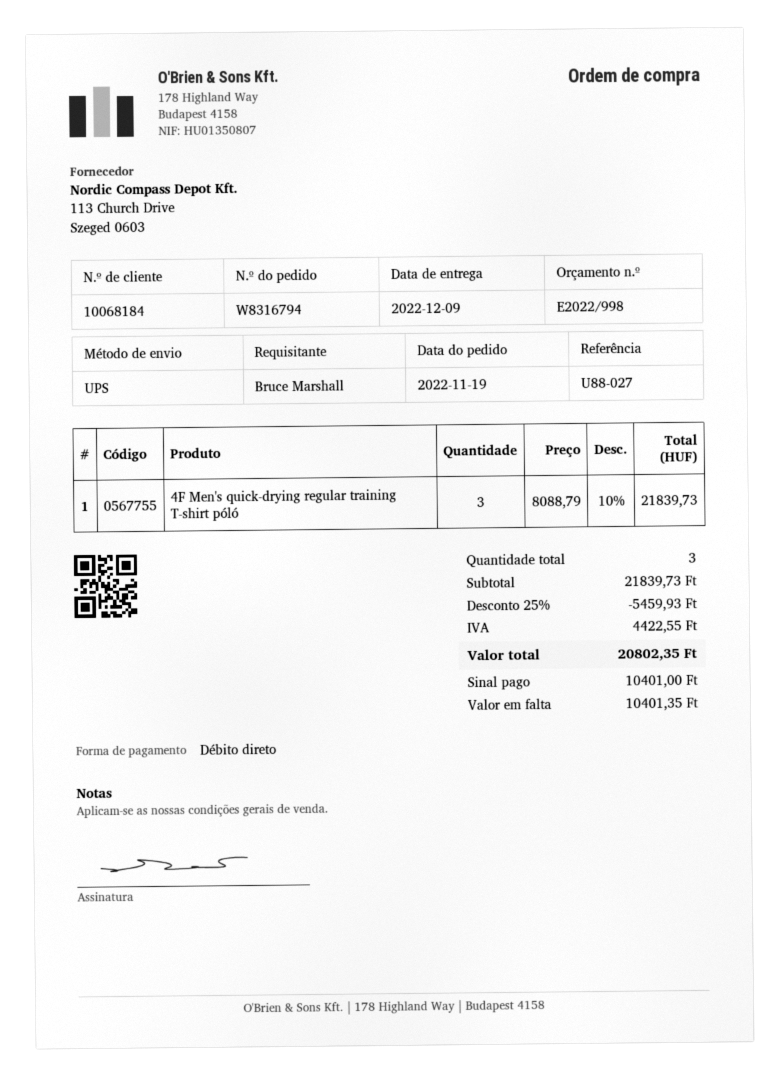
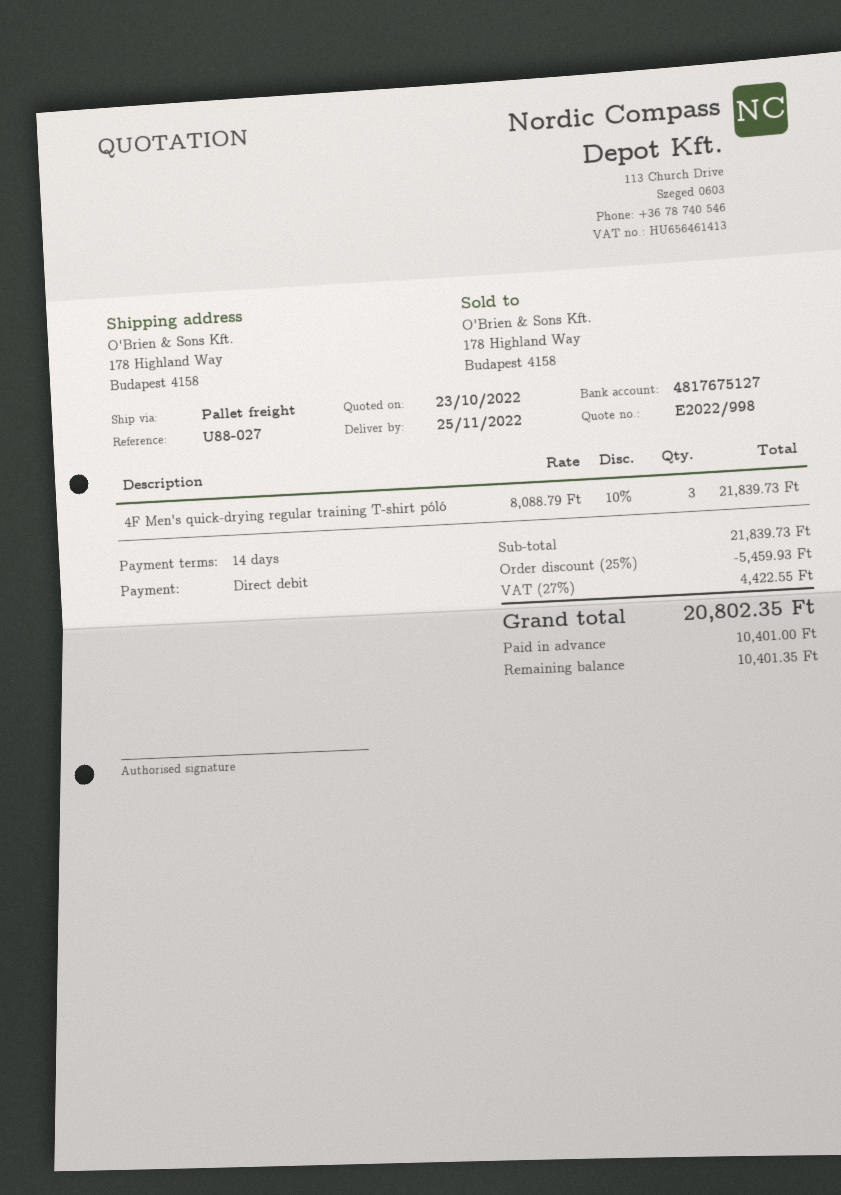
delivery date: 2022-12-09 -> 2022-11-25
shipping method: UPS -> pallet freight

